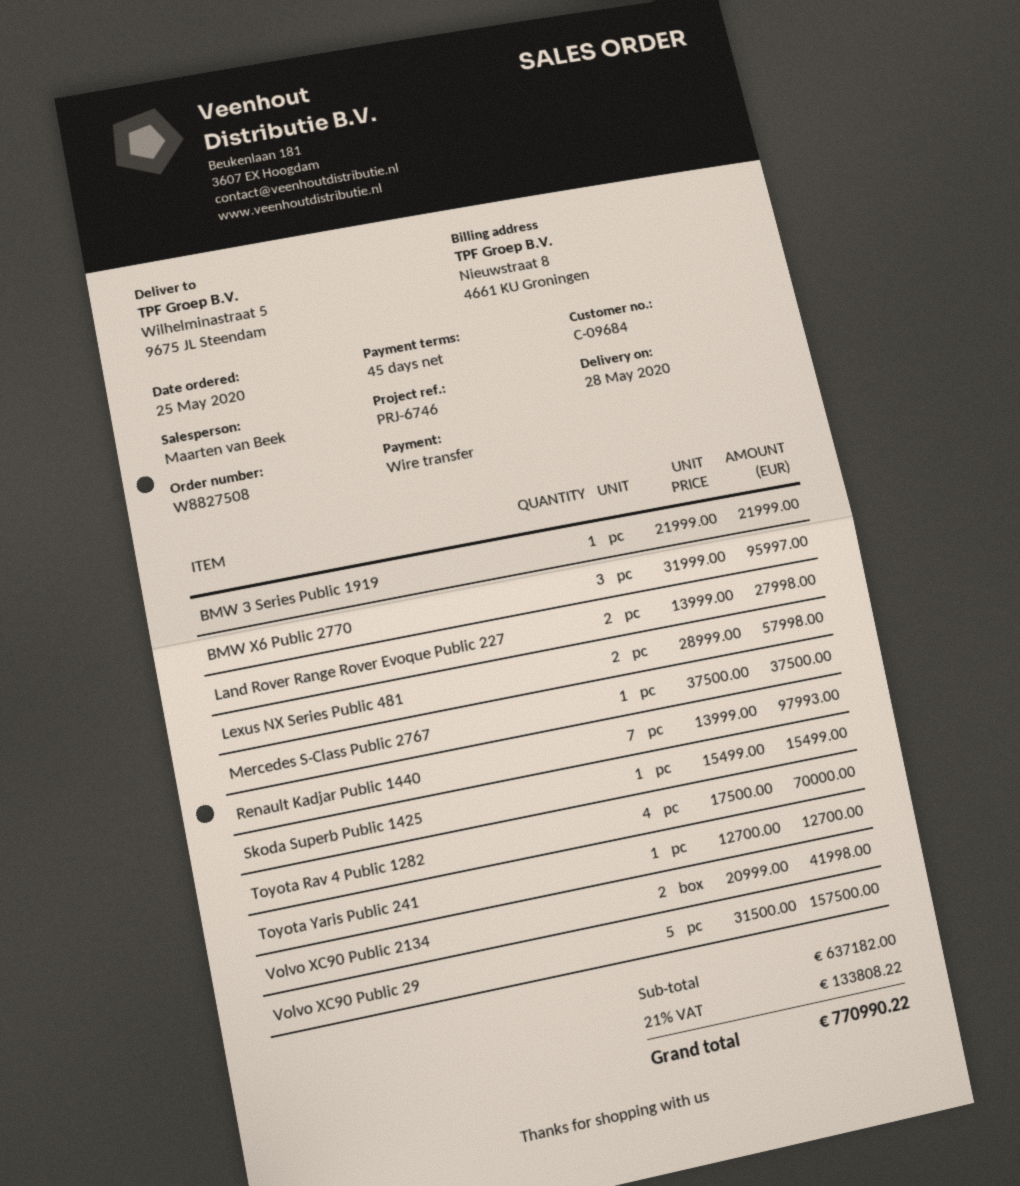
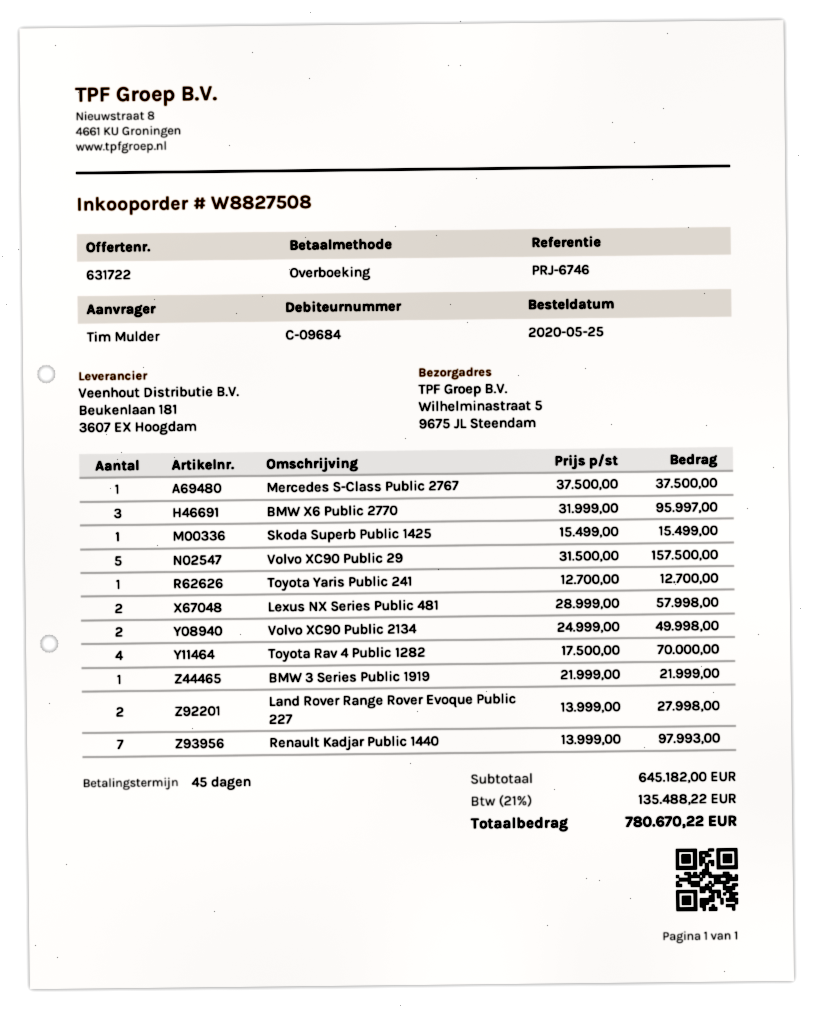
Volvo XC90 Public 2134: 2 x 20999.00 = 41998.00 -> 2 x 24999.00 = 49998.00
subtotal: 637182.00 -> 645182.00
tax: 21% = 133808.22 -> 21% = 135488.22
total: 770990.22 -> 780670.22

